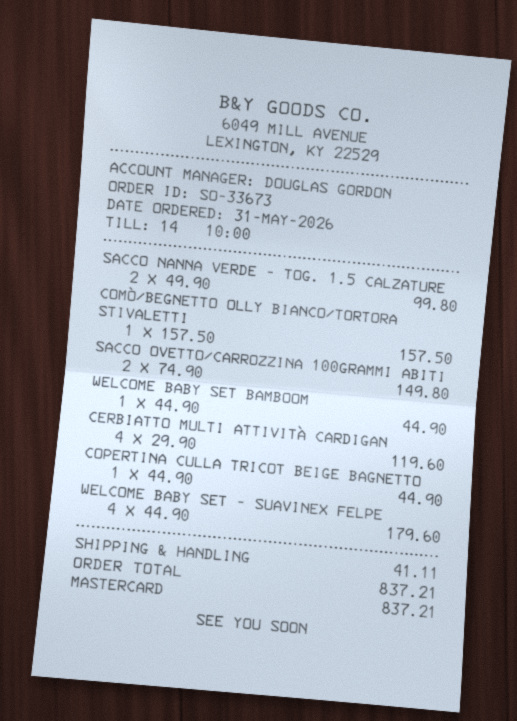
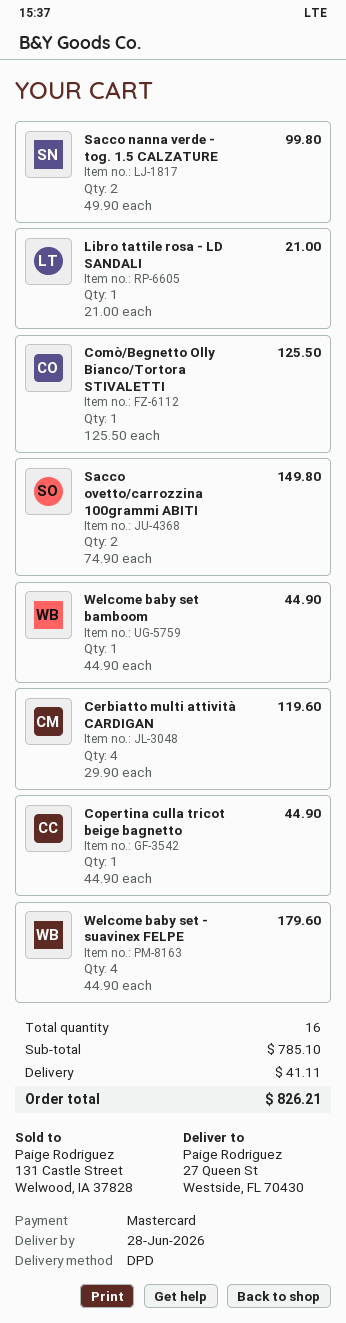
COMÒ/BEGNETTO OLLY BIANCO/TORTORA STIVALETTI: 1 x 157.50 = 157.50 -> 1 x 125.50 = 125.50
Libro tattile rosa - LD SANDALI: none -> 1 x 21.00 = 21.00
total: 837.21 -> 826.21

